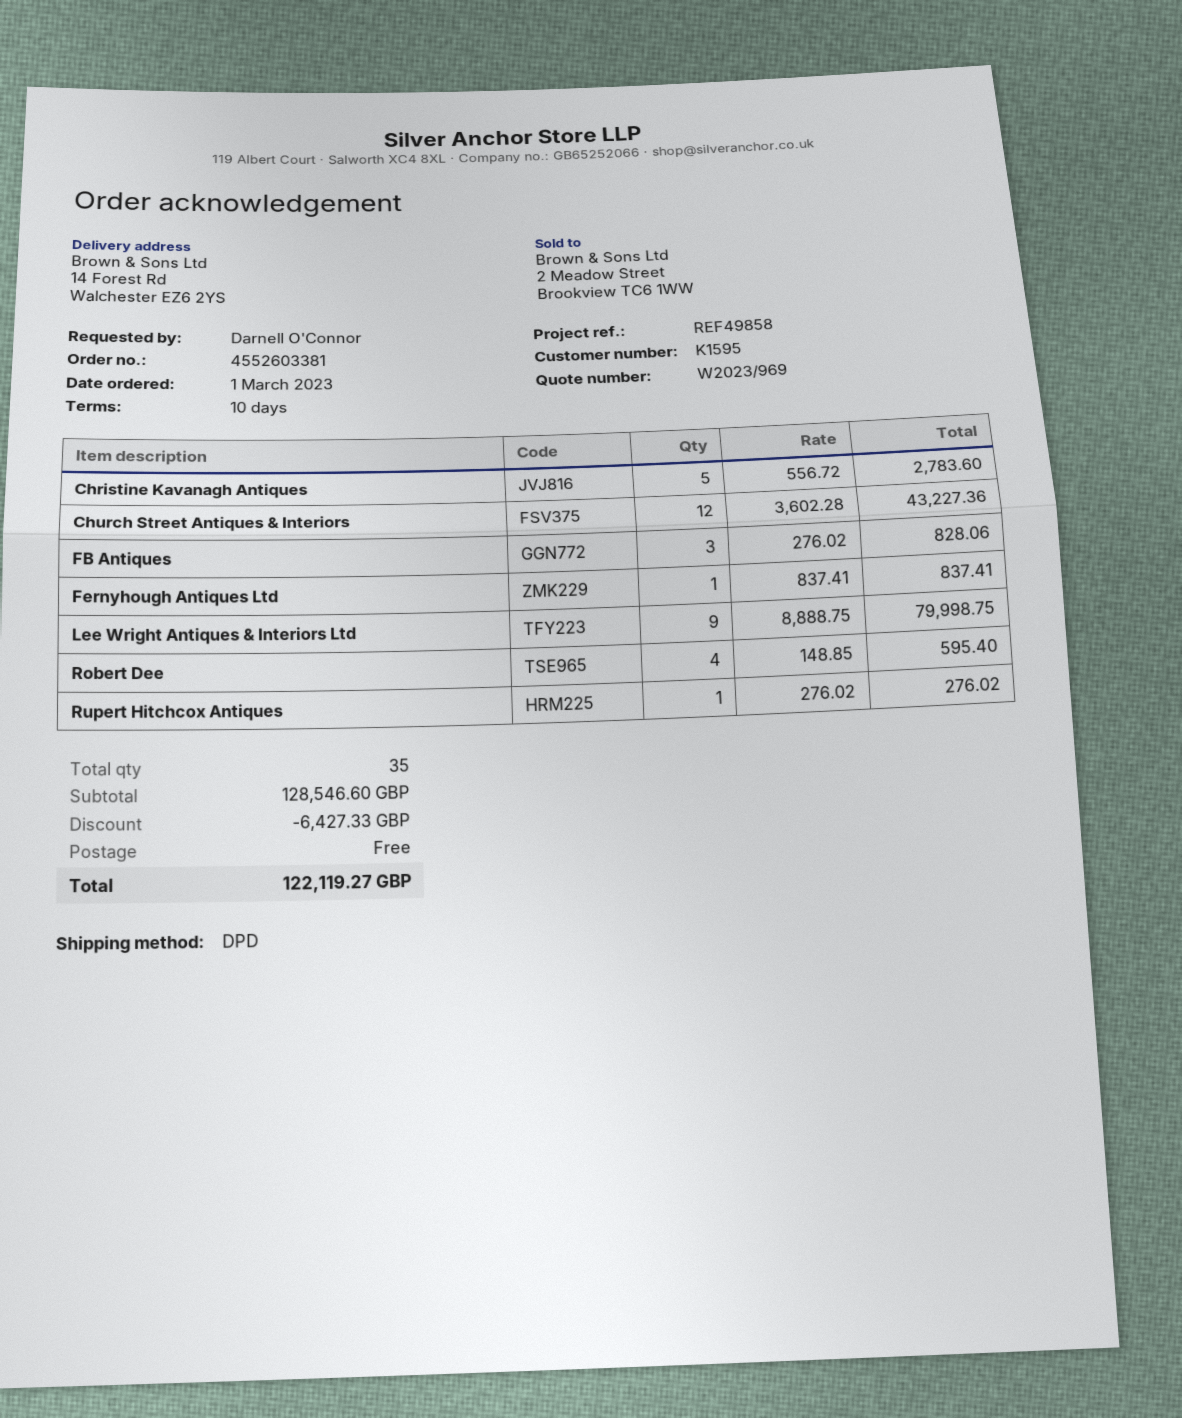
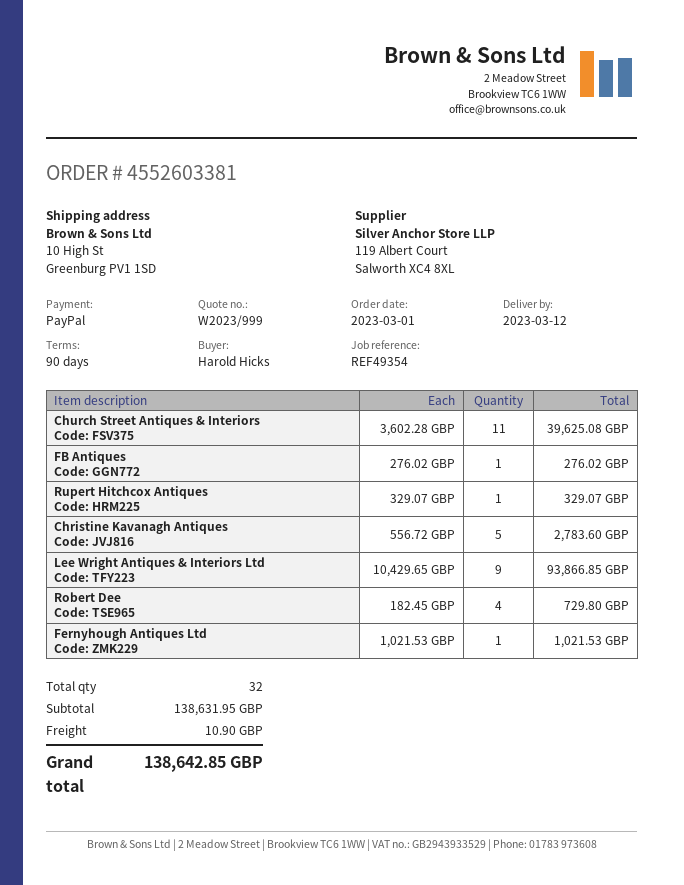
quote number: W2023/969 -> W2023/999
payment terms: 10 days -> 90 days
reference: REF49858 -> REF49354
ordered by: Darnell O'Connor -> Harold Hicks
ship to: 14 Forest Rd, Walchester EZ6 2YS -> 10 High St, Greenburg PV1 1SD
Church Street Antiques & Interiors: 12 x 3602.28 = 43227.36 -> 11 x 3602.28 = 39625.08
FB Antiques: 3 x 276.02 = 828.06 -> 1 x 276.02 = 276.02
Fernyhough Antiques Ltd: 1 x 837.41 = 837.41 -> 1 x 1021.53 = 1021.53
Lee Wright Antiques & Interiors Ltd: 9 x 8888.75 = 79998.75 -> 9 x 10429.65 = 93866.85
Robert Dee: 4 x 148.85 = 595.40 -> 4 x 182.45 = 729.80
Rupert Hitchcox Antiques: 1 x 276.02 = 276.02 -> 1 x 329.07 = 329.07
total quantity: 35 -> 32
subtotal: 128546.60 -> 138631.95
discount: 6427.33 -> none
shipping: 0.00 -> 10.90
total: 122119.27 -> 138642.85

